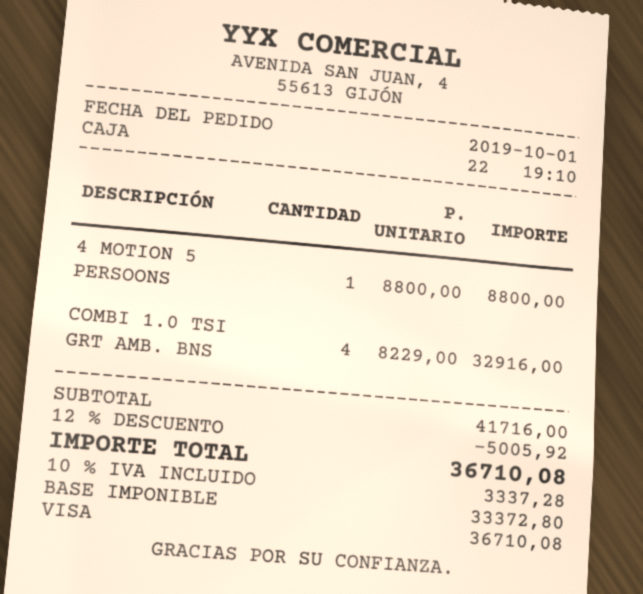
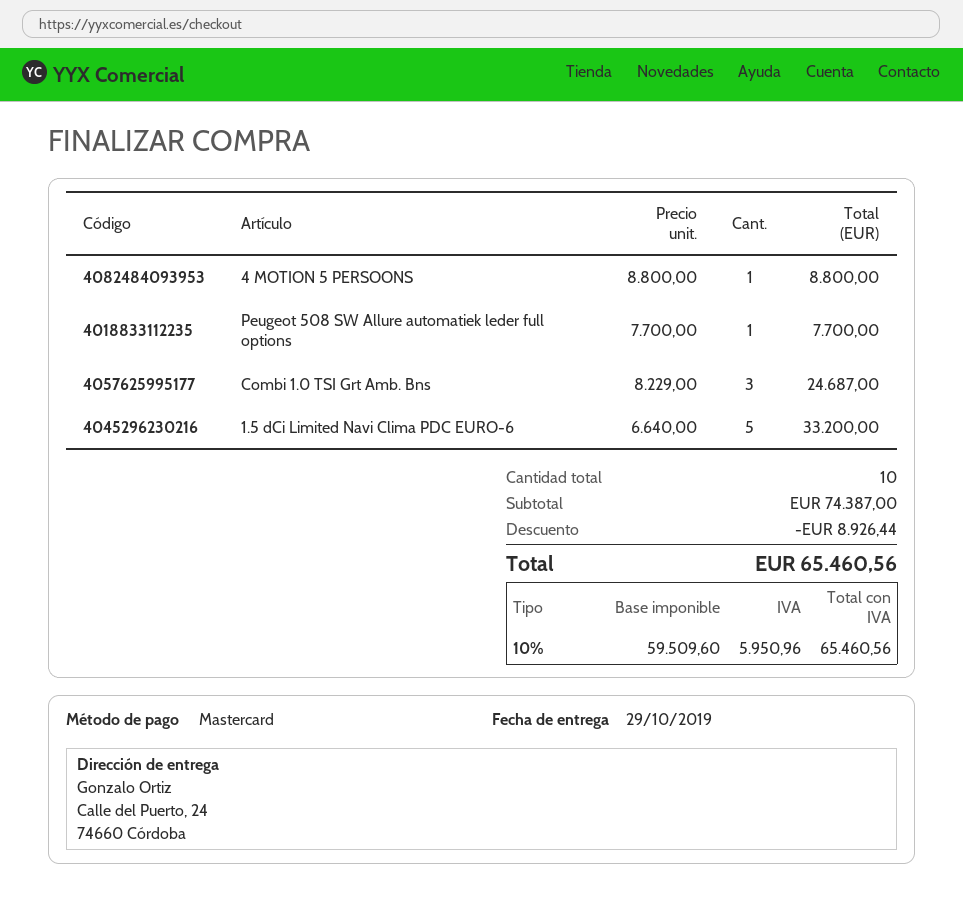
payment method: Visa -> Mastercard
COMBI 1.0 TSI GRT AMB. BNS: 4 x 8229.00 = 32916.00 -> 3 x 8229.00 = 24687.00
Peugeot 508 SW Allure automatiek leder full options: none -> 1 x 7700.00 = 7700.00
1.5 dCi Limited Navi Clima PDC EURO-6: none -> 5 x 6640.00 = 33200.00
subtotal: 41716.00 -> 74387.00
discount: 5005.92 -> 8926.44
net: 33372.80 -> 59509.60
tax: 10% = 3337.28 -> 10% = 5950.96
total: 36710.08 -> 65460.56

